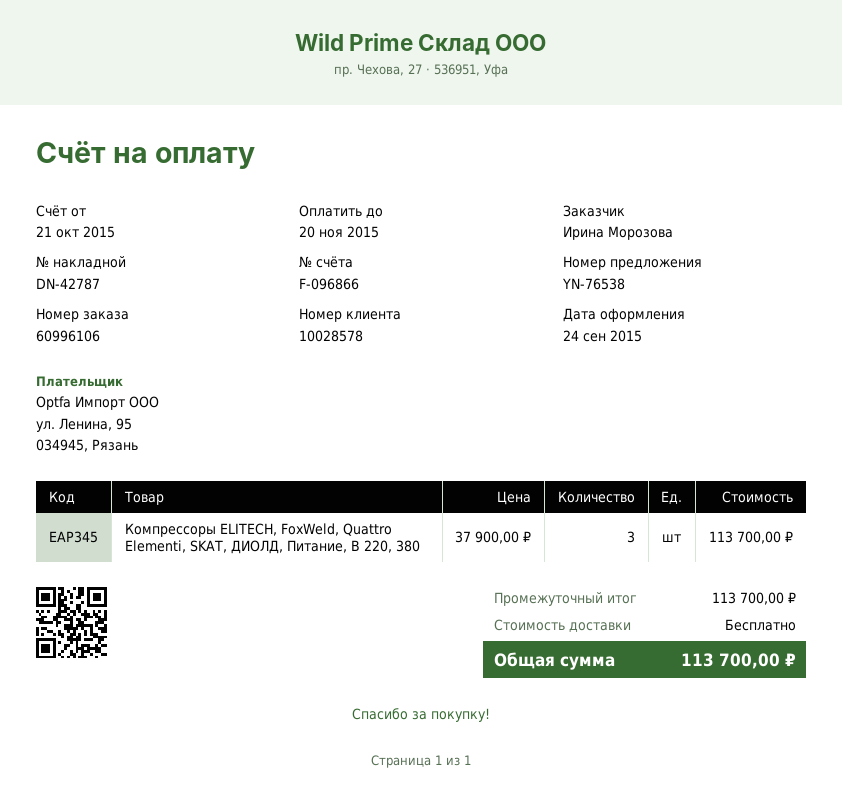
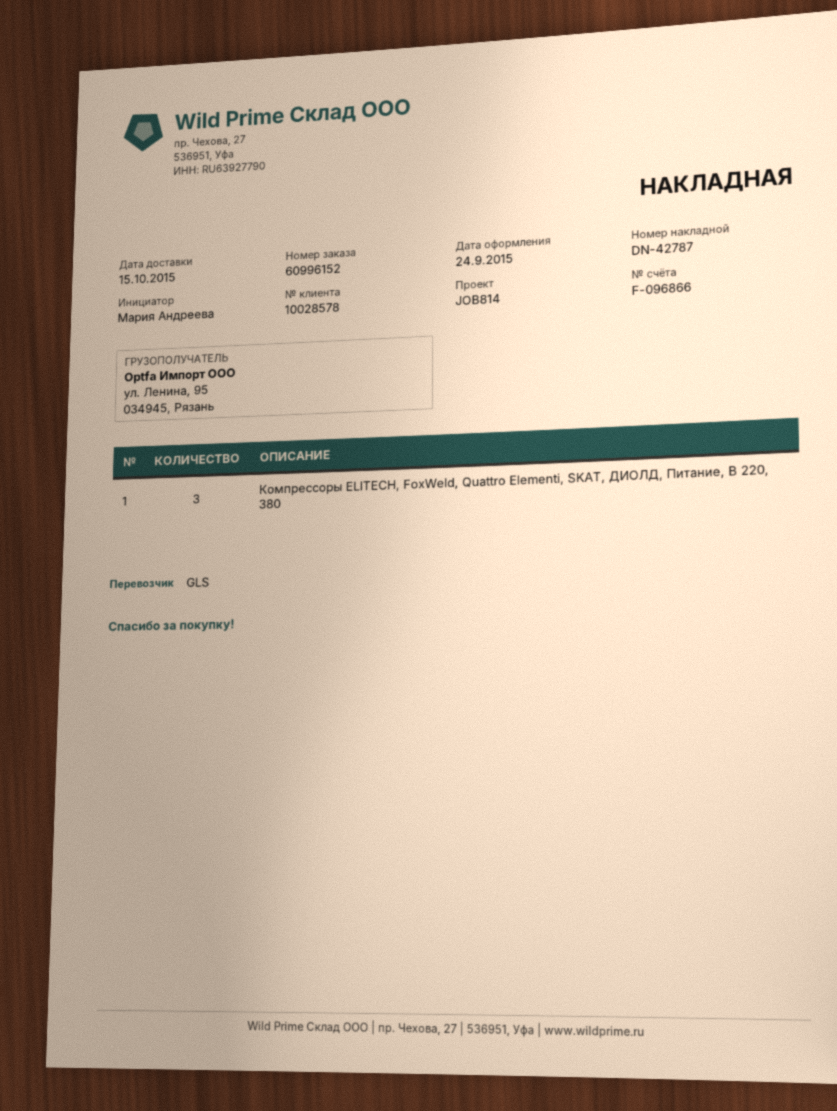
order number: 60996106 -> 60996152
ordered by: Ирина Морозова -> Мария Андреева

